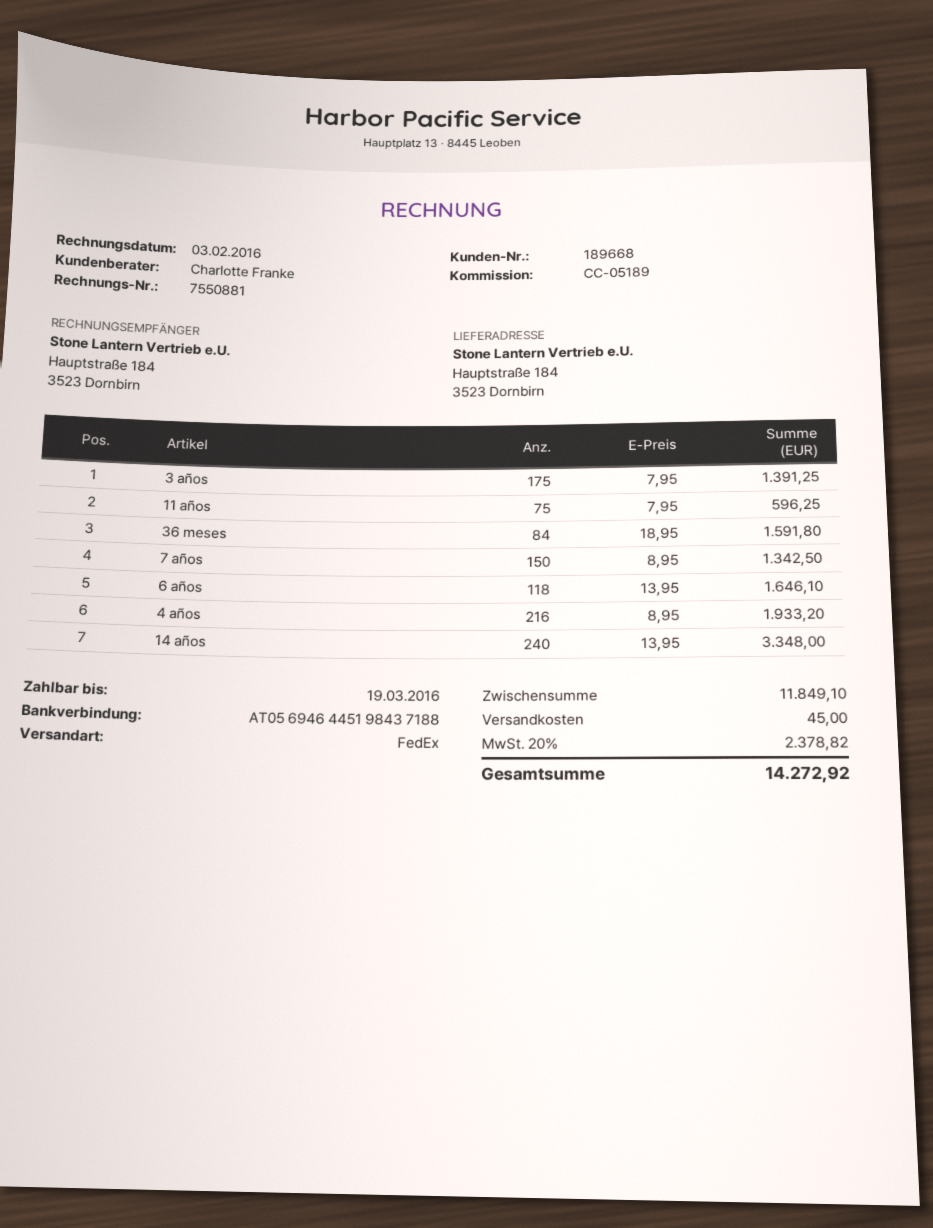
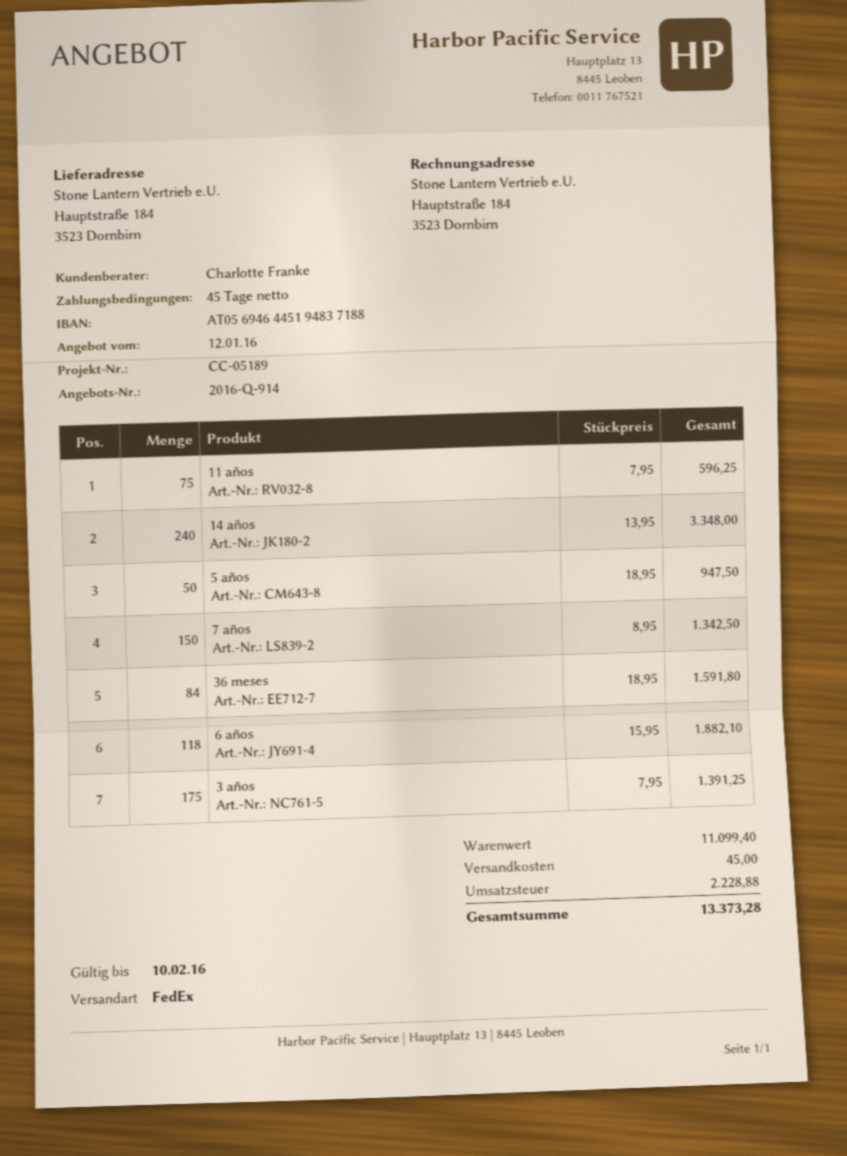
bank account: AT056946445198437188 -> AT056946445194837188
6 años: 118 x 13.95 = 1646.10 -> 118 x 15.95 = 1882.10
4 años: 216 x 8.95 = 1933.20 -> none
5 años: none -> 50 x 18.95 = 947.50
subtotal: 11849.10 -> 11099.40
tax: 2378.82 -> 2228.88
total: 14272.92 -> 13373.28

